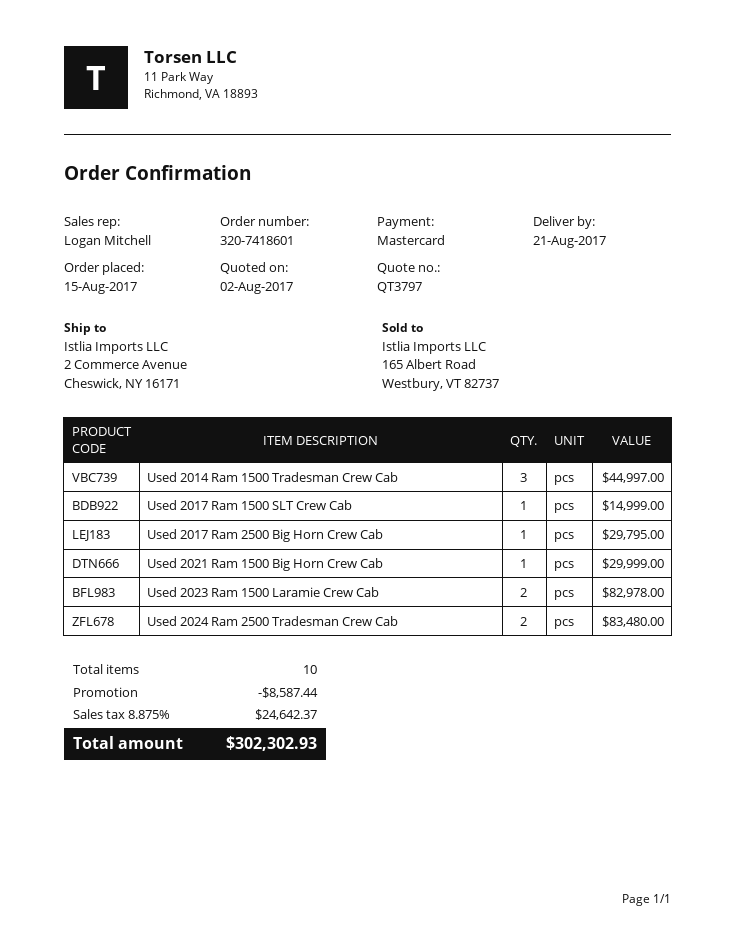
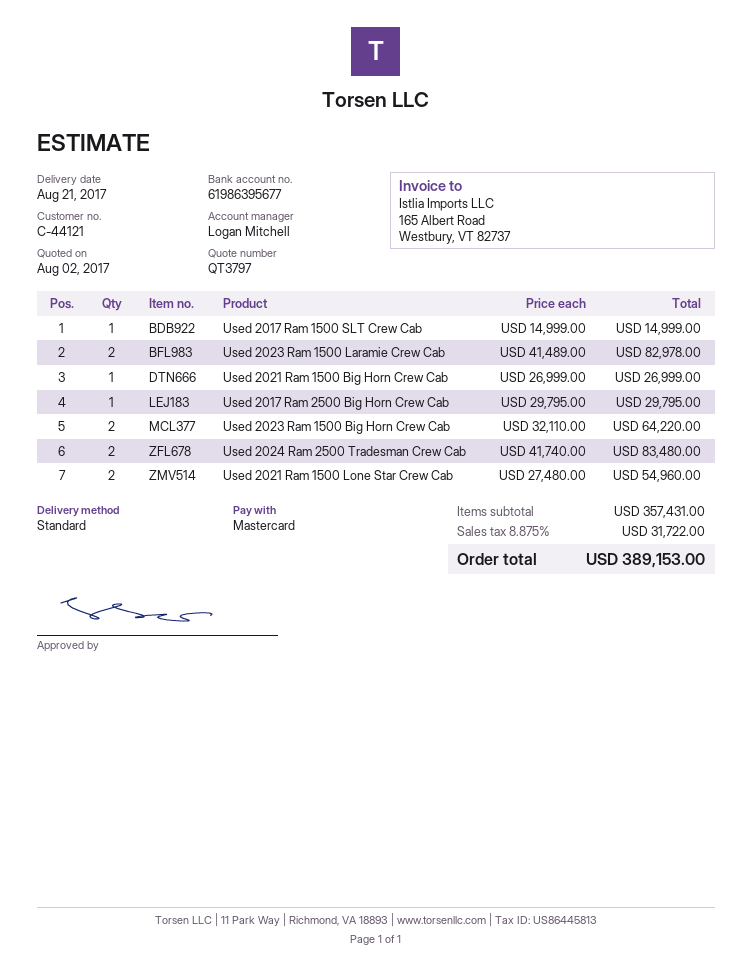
Used 2014 Ram 1500 Tradesman Crew Cab: 3 for 44997.00 -> none
Used 2021 Ram 1500 Big Horn Crew Cab: 1 for 29999.00 -> 1 for 26999.00
Used 2023 Ram 1500 Big Horn Crew Cab: none -> 2 for 64220.00
Used 2021 Ram 1500 Lone Star Crew Cab: none -> 2 for 54960.00
discount: 8587.44 -> none
tax: 8.875% = 24642.37 -> 8.875% = 31722.00
total: 302302.93 -> 389153.00

